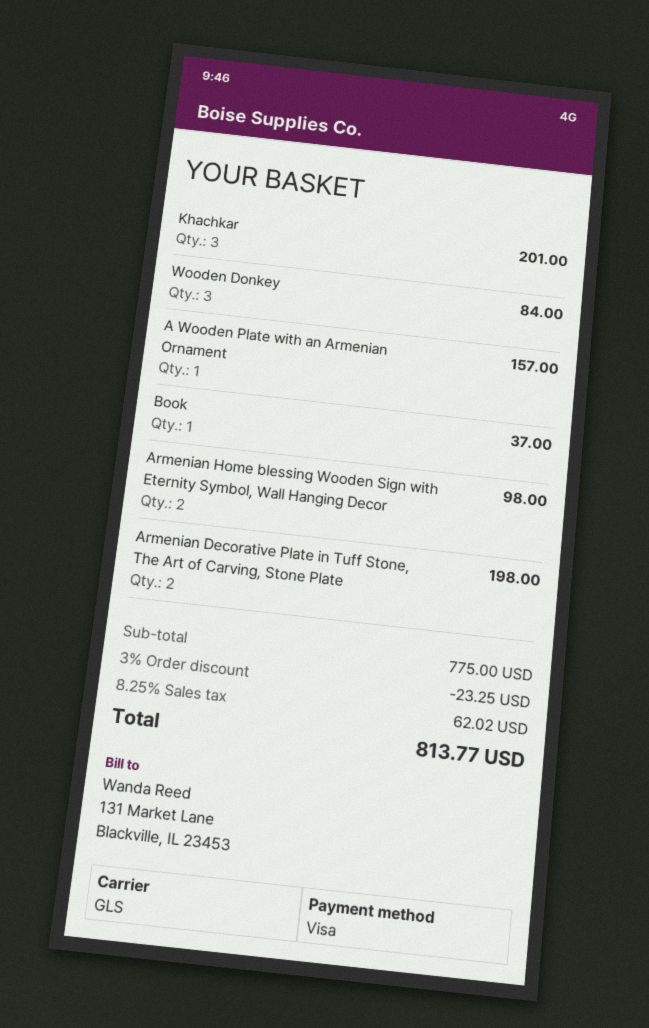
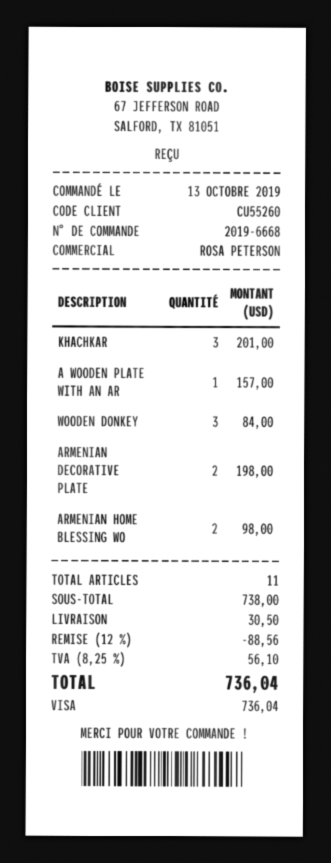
Book: 1 for 37.00 -> none
subtotal: 775.00 -> 738.00
discount: 3% = 23.25 -> 12% = 88.56
shipping: none -> 30.50
tax: 8.25% = 62.02 -> 8.25% = 56.10
total: 813.77 -> 736.04

